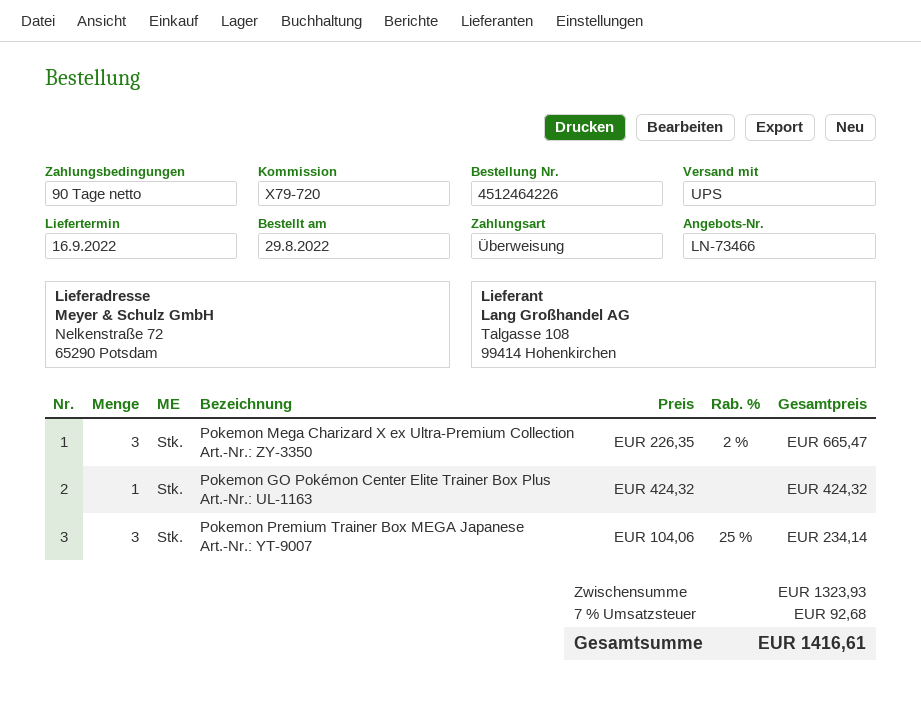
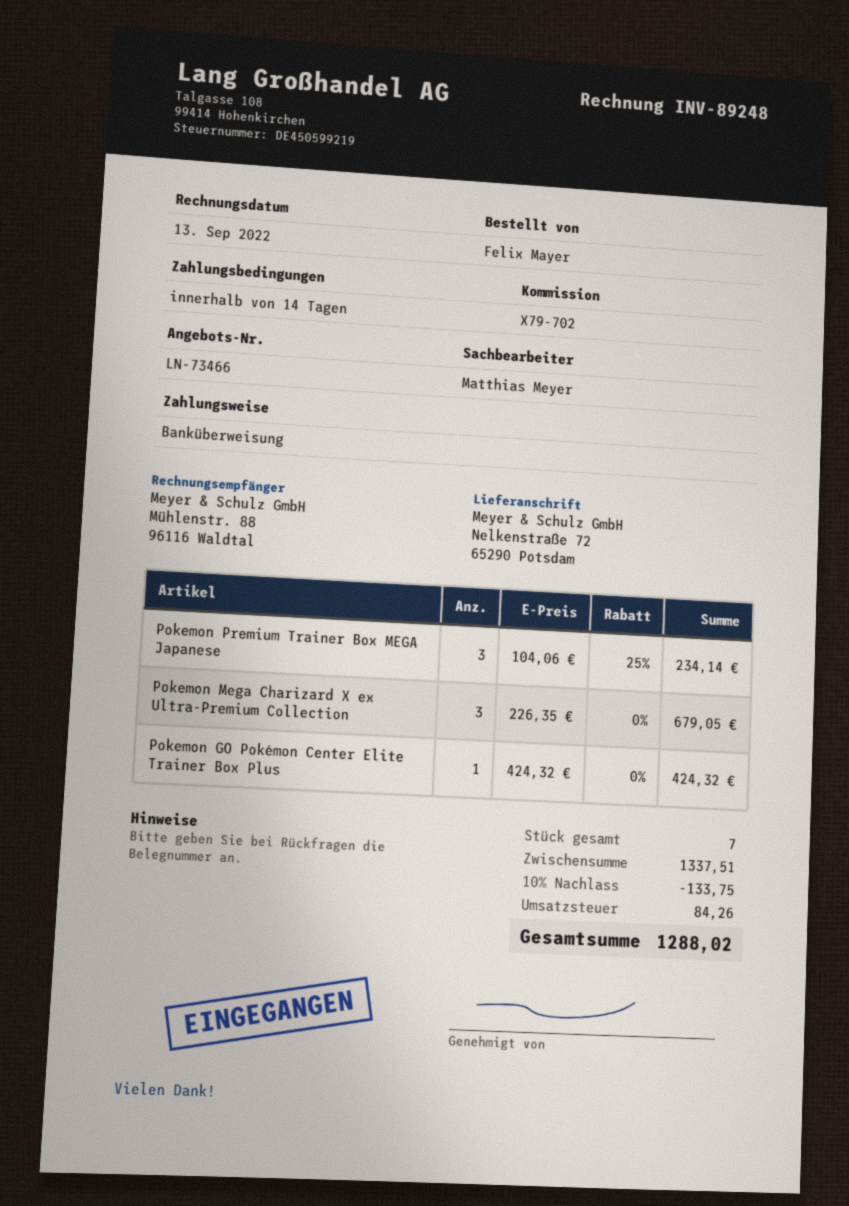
payment terms: 90 days -> 14 days
reference: X79-720 -> X79-702
Pokemon Mega Charizard X ex Ultra-Premium Collection: 3 x 226.35 - 2% = 665.47 -> 3 x 226.35 = 679.05
subtotal: 1323.93 -> 1337.51
discount: none -> 10% = 133.75
tax: 92.68 -> 84.26
total: 1416.61 -> 1288.02

